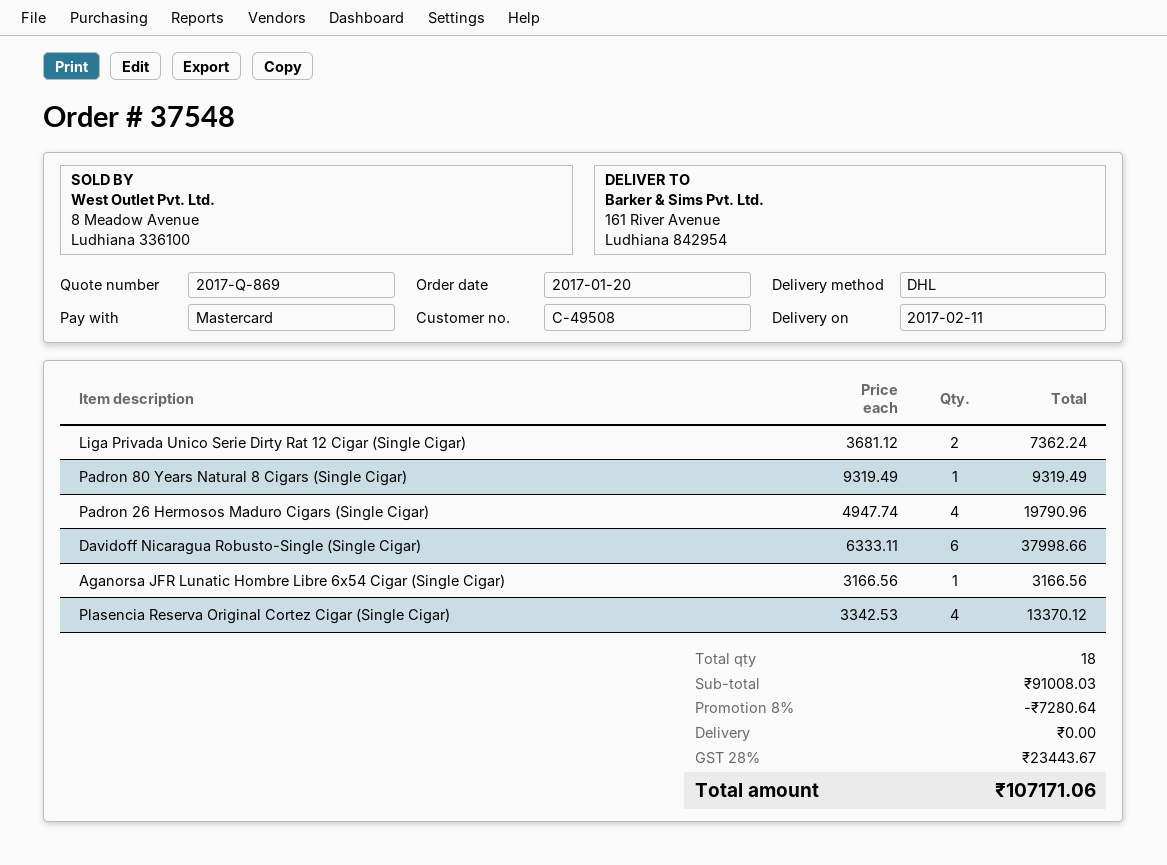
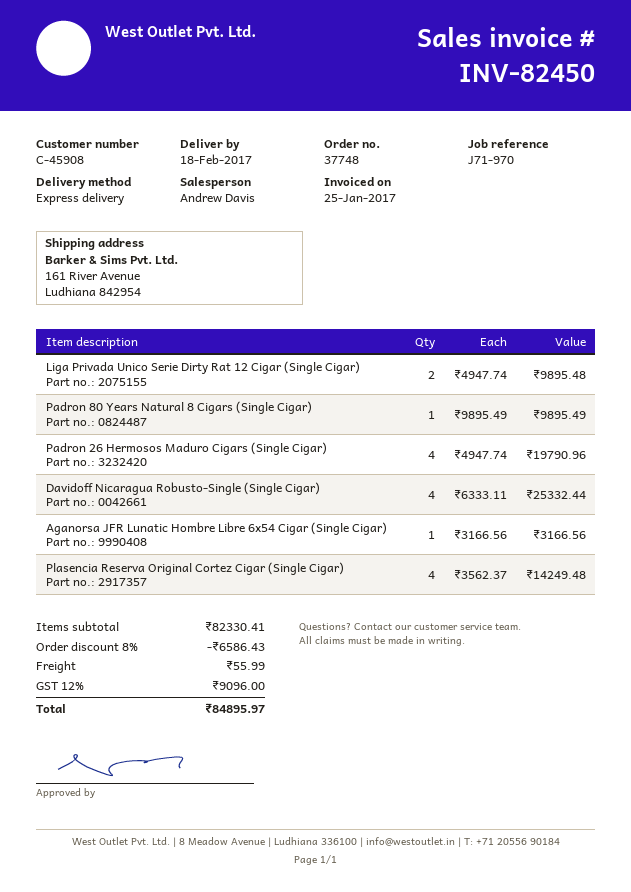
order number: 37548 -> 37748
delivery date: 2017-02-11 -> 2017-02-18
customer number: C-49508 -> C-45908
shipping method: DHL -> express
Liga Privada Unico Serie Dirty Rat 12 Cigar (Single Cigar): 2 x 3681.12 = 7362.24 -> 2 x 4947.74 = 9895.48
Padron 80 Years Natural 8 Cigars (Single Cigar): 1 x 9319.49 = 9319.49 -> 1 x 9895.49 = 9895.49
Davidoff Nicaragua Robusto-Single (Single Cigar): 6 x 6333.11 = 37998.66 -> 4 x 6333.11 = 25332.44
Plasencia Reserva Original Cortez Cigar (Single Cigar): 4 x 3342.53 = 13370.12 -> 4 x 3562.37 = 14249.48
subtotal: 91008.03 -> 82330.41
discount: 8% = 7280.64 -> 8% = 6586.43
shipping: 0.00 -> 55.99
tax: 28% = 23443.67 -> 12% = 9096.00
total: 107171.06 -> 84895.97

